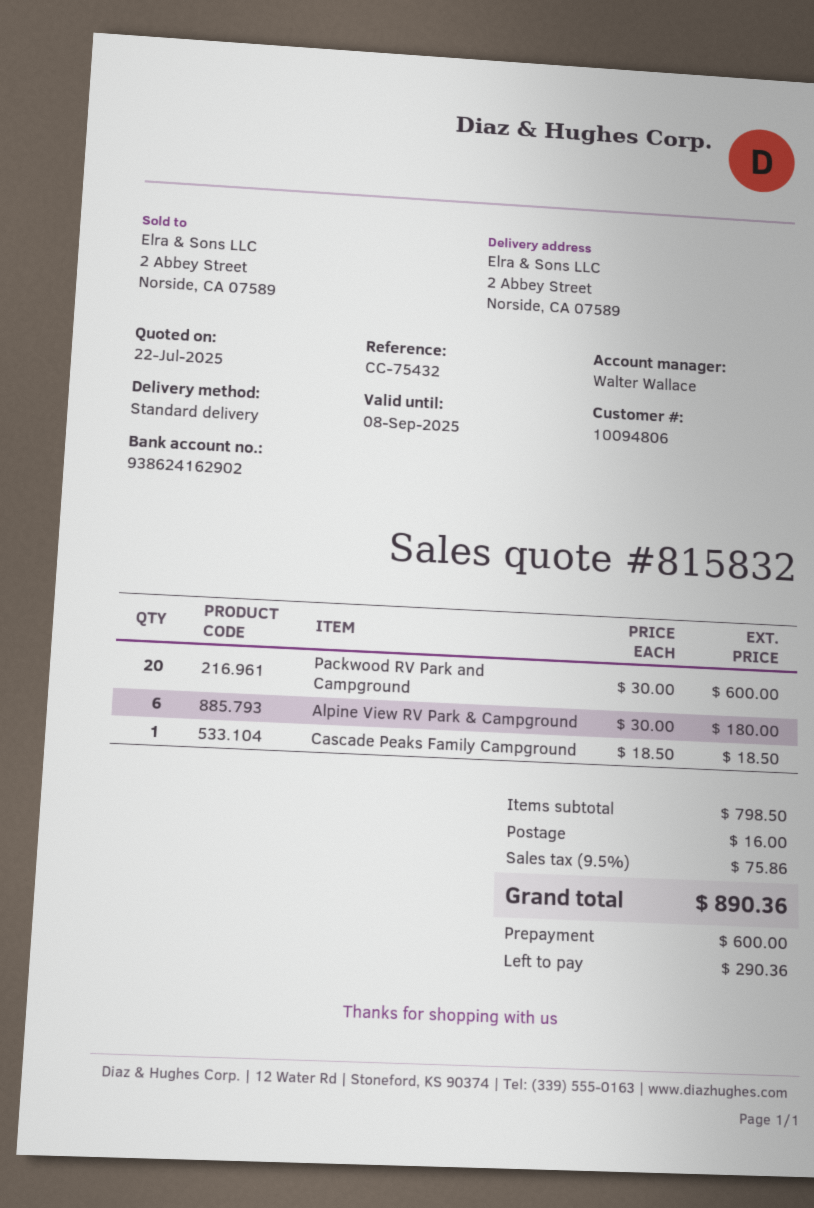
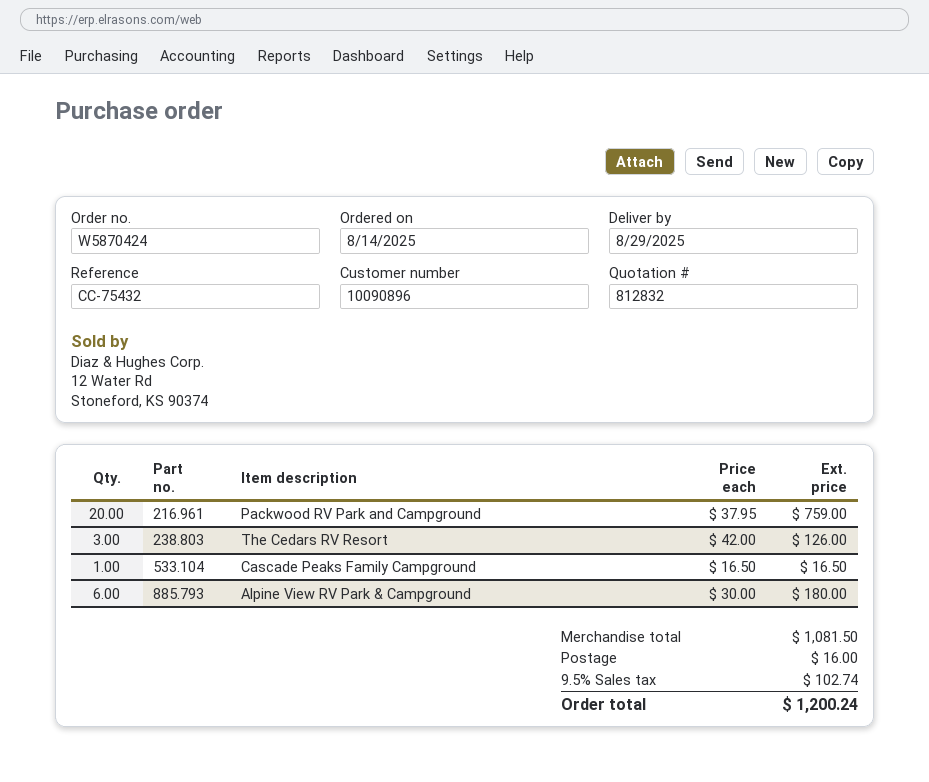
quote number: 815832 -> 812832
customer number: 10094806 -> 10090896
Packwood RV Park and Campground: 20 x 30.00 = 600.00 -> 20 x 37.95 = 759.00
Cascade Peaks Family Campground: 1 x 18.50 = 18.50 -> 1 x 16.50 = 16.50
The Cedars RV Resort: none -> 3 x 42.00 = 126.00
subtotal: 798.50 -> 1081.50
tax: 9.5% = 75.86 -> 9.5% = 102.74
total: 890.36 -> 1200.24

